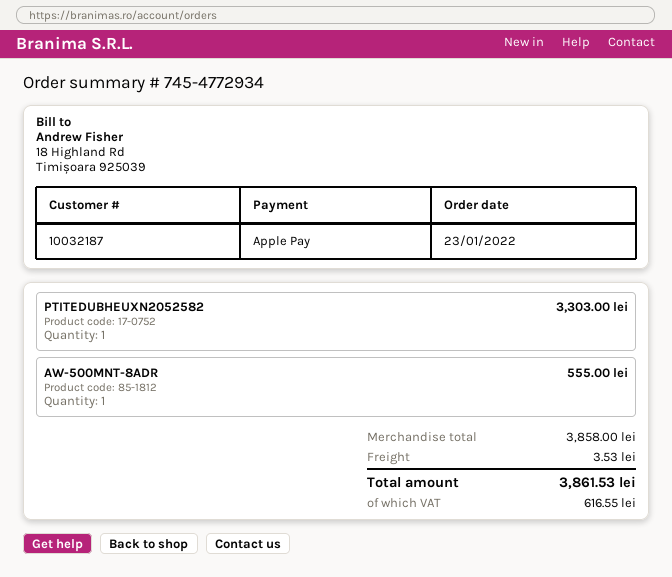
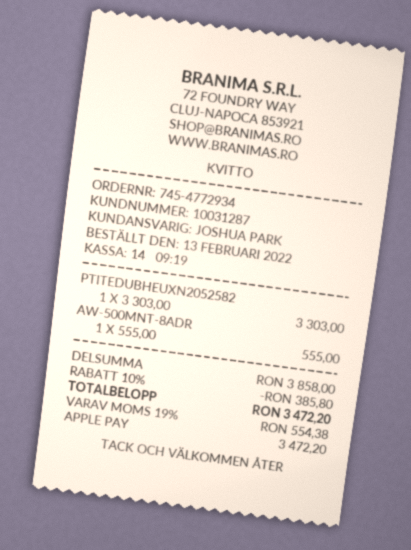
order date: 2022-01-23 -> 2022-02-13
customer number: 10032187 -> 10031287
discount: none -> 10% = 385.80
shipping: 3.53 -> none
tax: 616.55 -> 554.38
total: 3861.53 -> 3472.20

